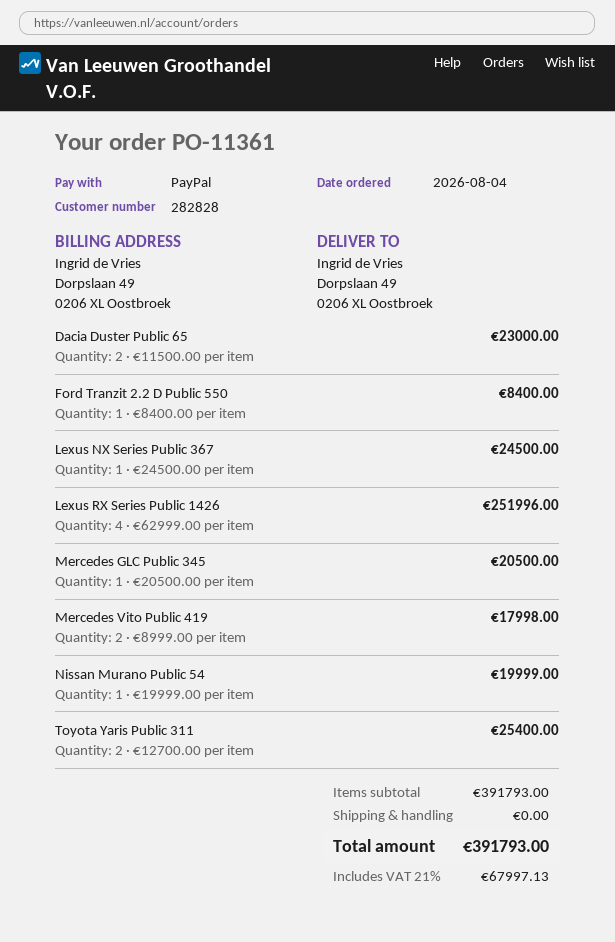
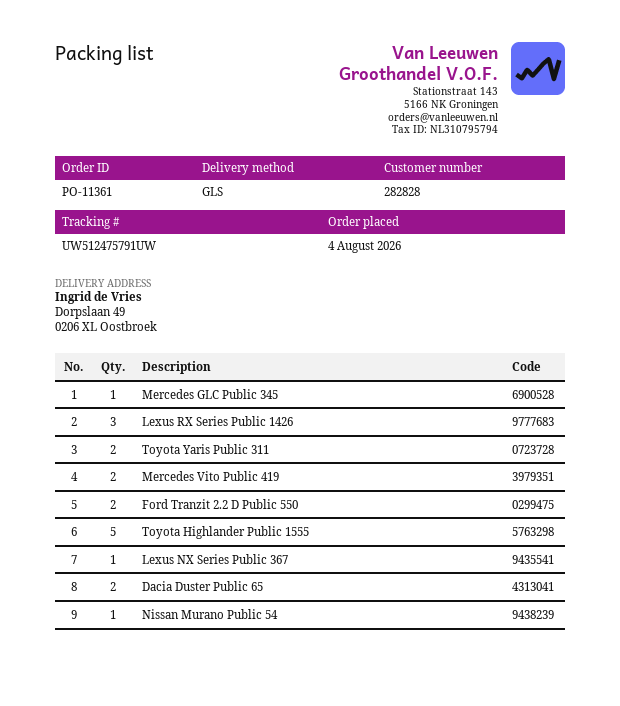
Ford Tranzit 2.2 D Public 550: 1 -> 2
Lexus RX Series Public 1426: 4 -> 3
Toyota Highlander Public 1555: none -> 5

